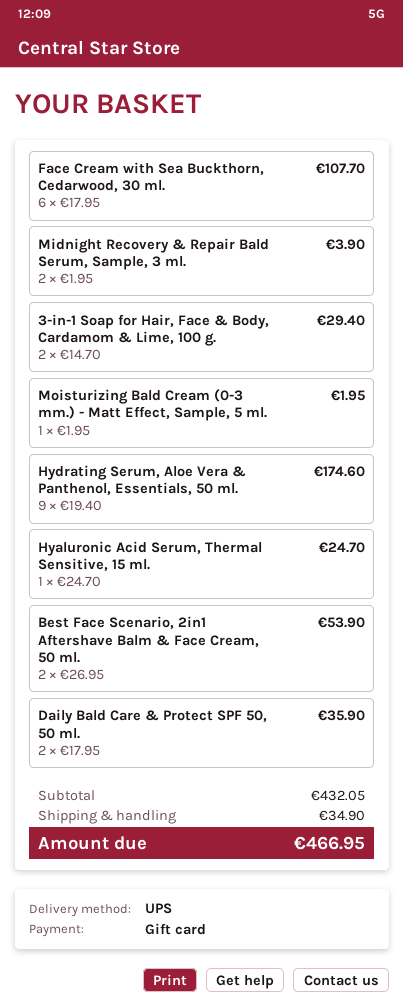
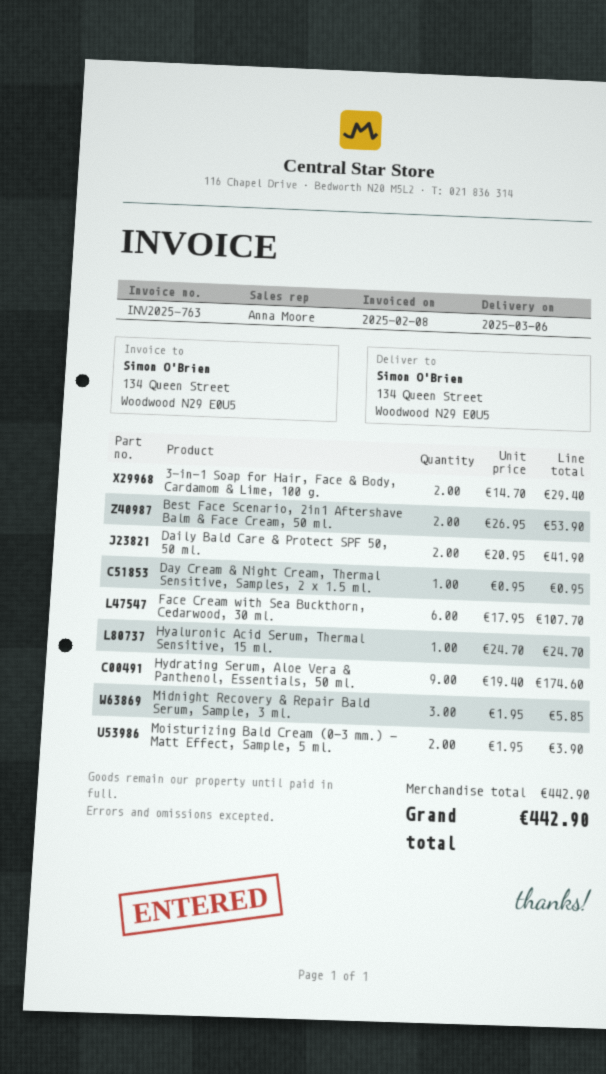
Midnight Recovery & Repair Bald Serum, Sample, 3 ml.: 2 x 1.95 = 3.90 -> 3 x 1.95 = 5.85
Moisturizing Bald Cream (0-3 mm.) - Matt Effect, Sample, 5 ml.: 1 x 1.95 = 1.95 -> 2 x 1.95 = 3.90
Daily Bald Care & Protect SPF 50, 50 ml.: 2 x 17.95 = 35.90 -> 2 x 20.95 = 41.90
Day Cream & Night Cream, Thermal Sensitive, Samples, 2 x 1.5 ml.: none -> 1 x 0.95 = 0.95
subtotal: 432.05 -> 442.90
shipping: 34.90 -> none
total: 466.95 -> 442.90

